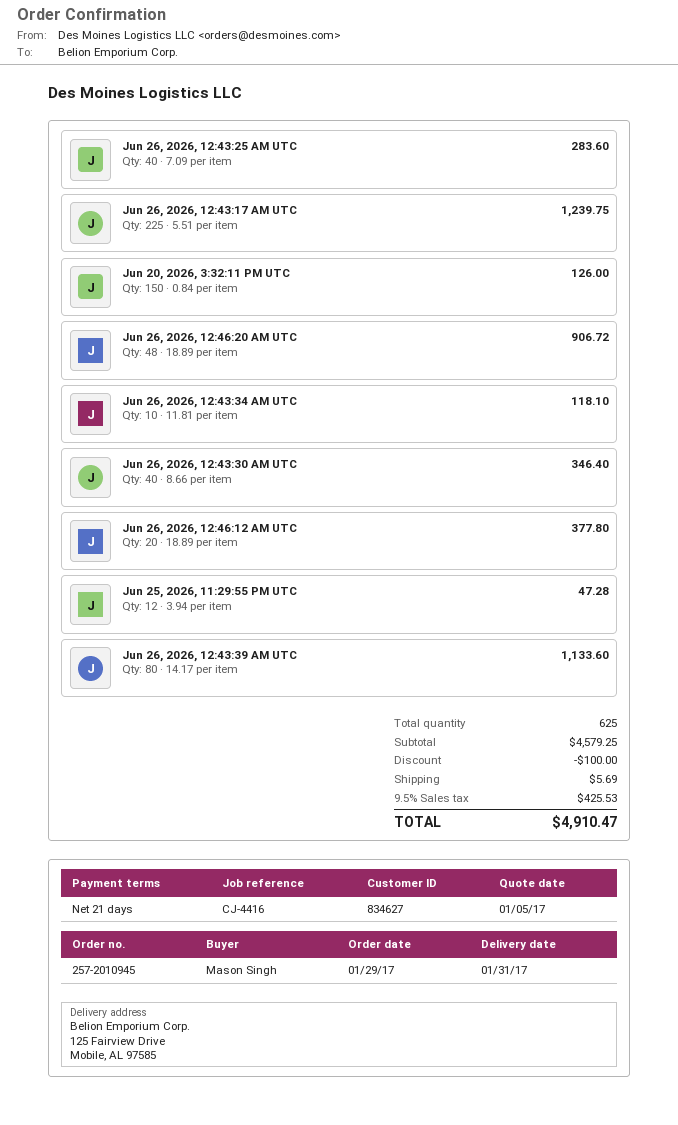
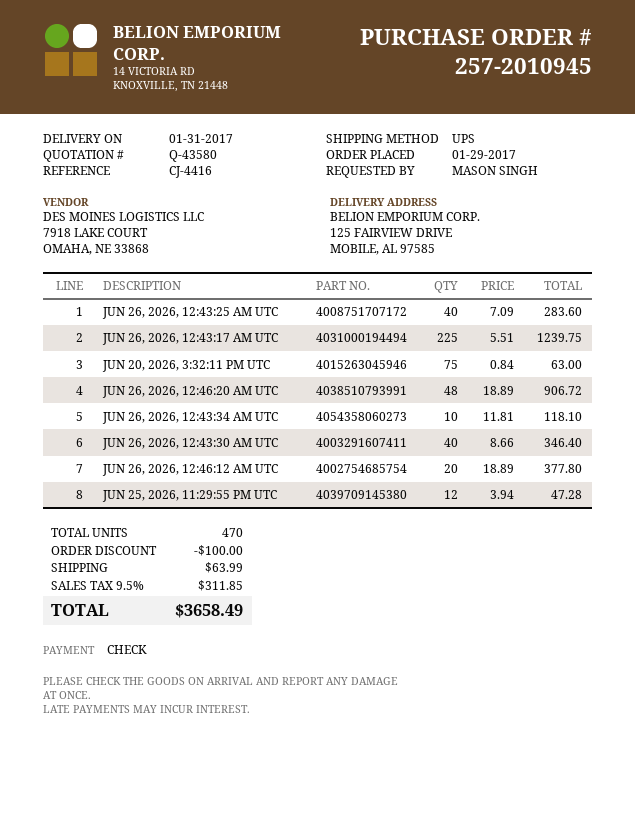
Jun 20, 2026, 3:32:11 PM UTC: 150 x 0.84 = 126.00 -> 75 x 0.84 = 63.00
Jun 26, 2026, 12:43:39 AM UTC: 80 x 14.17 = 1133.60 -> none
total quantity: 625 -> 470
shipping: 5.69 -> 63.99
tax: 9.5% = 425.53 -> 9.5% = 311.85
total: 4910.47 -> 3658.49

